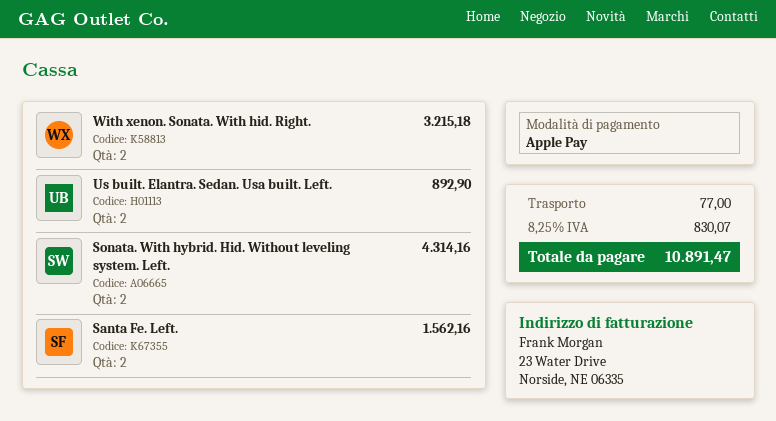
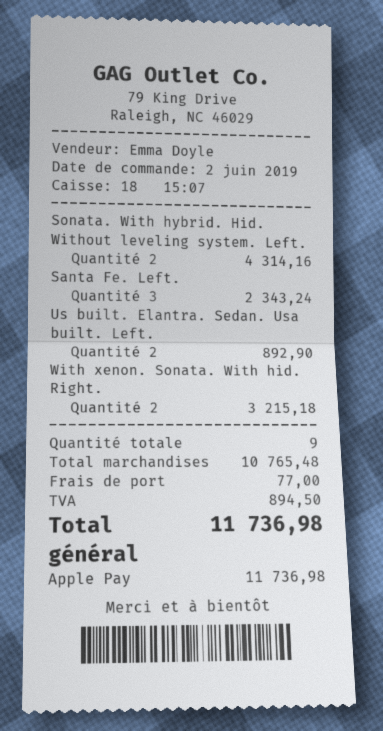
Santa Fe. Left.: 2 for 1562.16 -> 3 for 2343.24
tax: 830.07 -> 894.50
total: 10891.47 -> 11736.98

